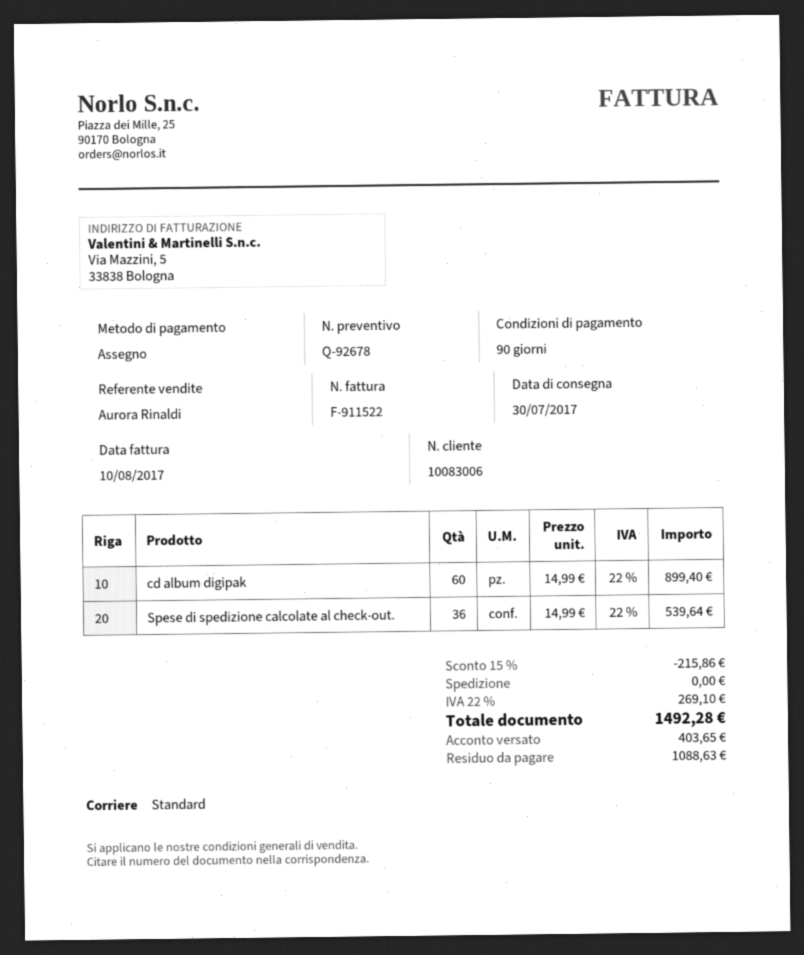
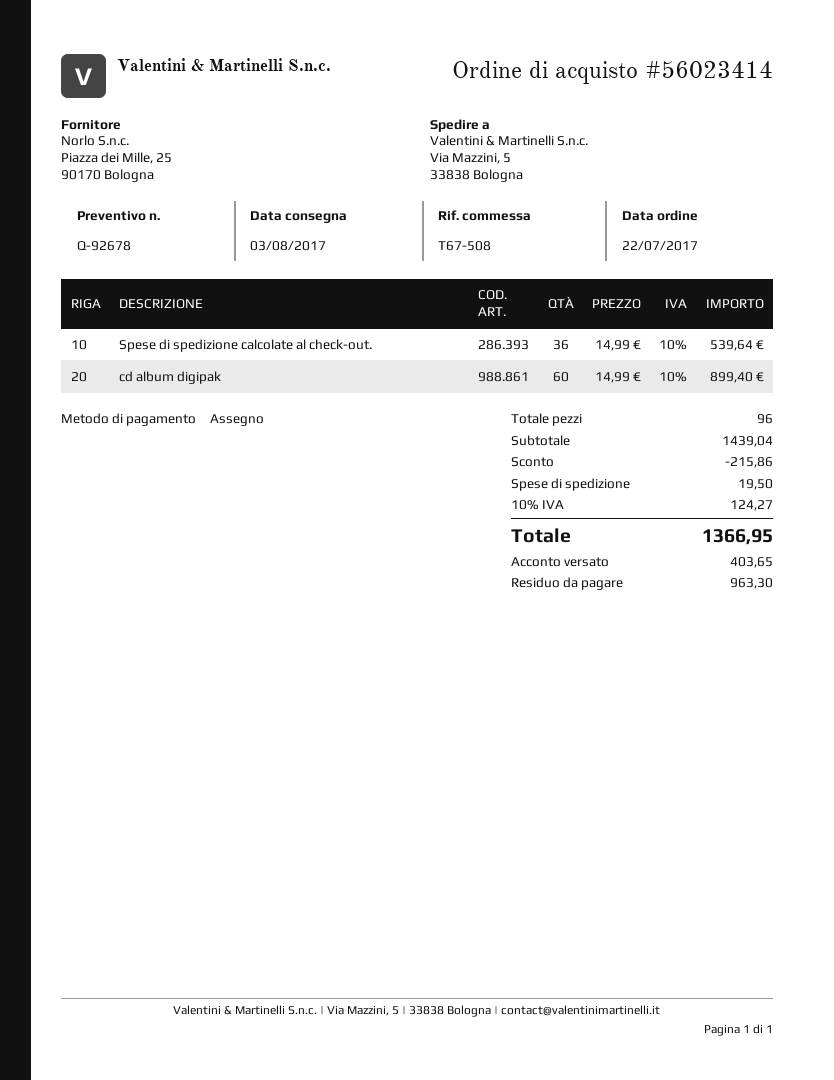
delivery date: 2017-07-30 -> 2017-08-03
shipping: 0.00 -> 19.50
tax: 22% = 269.10 -> 10% = 124.27
total: 1492.28 -> 1366.95
balance: 1088.63 -> 963.30

